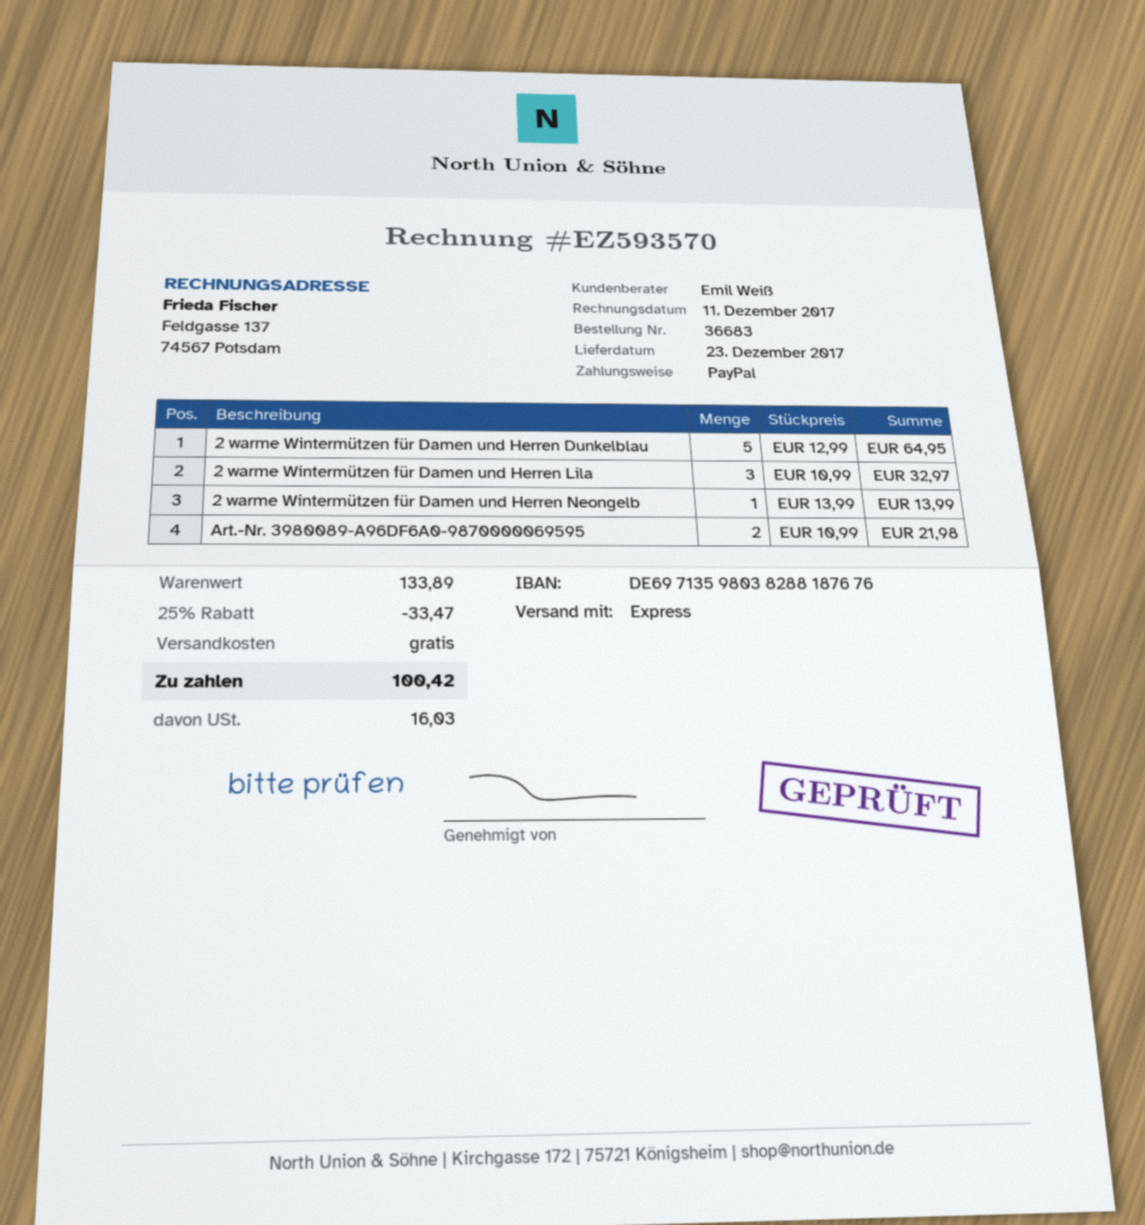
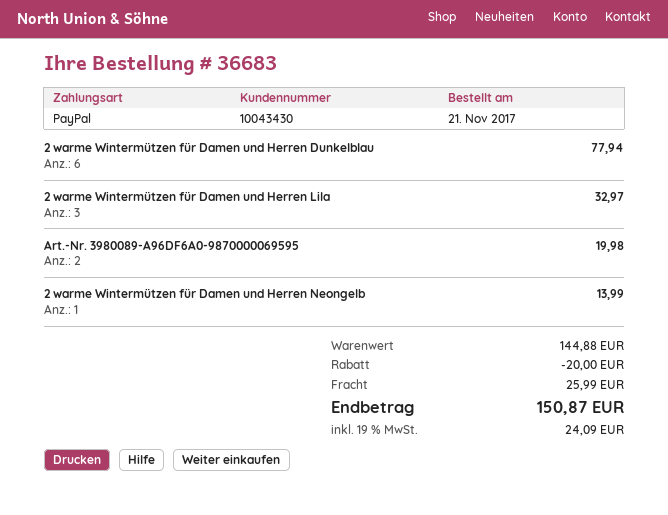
2 warme Wintermützen für Damen und Herren Dunkelblau: 5 for 64.95 -> 6 for 77.94
Art.-Nr. 3980089-A96DF6A0-9870000069595: 2 for 21.98 -> 2 for 19.98
subtotal: 133.89 -> 144.88
discount: 33.47 -> 20.00
shipping: 0.00 -> 25.99
tax: 16.03 -> 24.09
total: 100.42 -> 150.87

